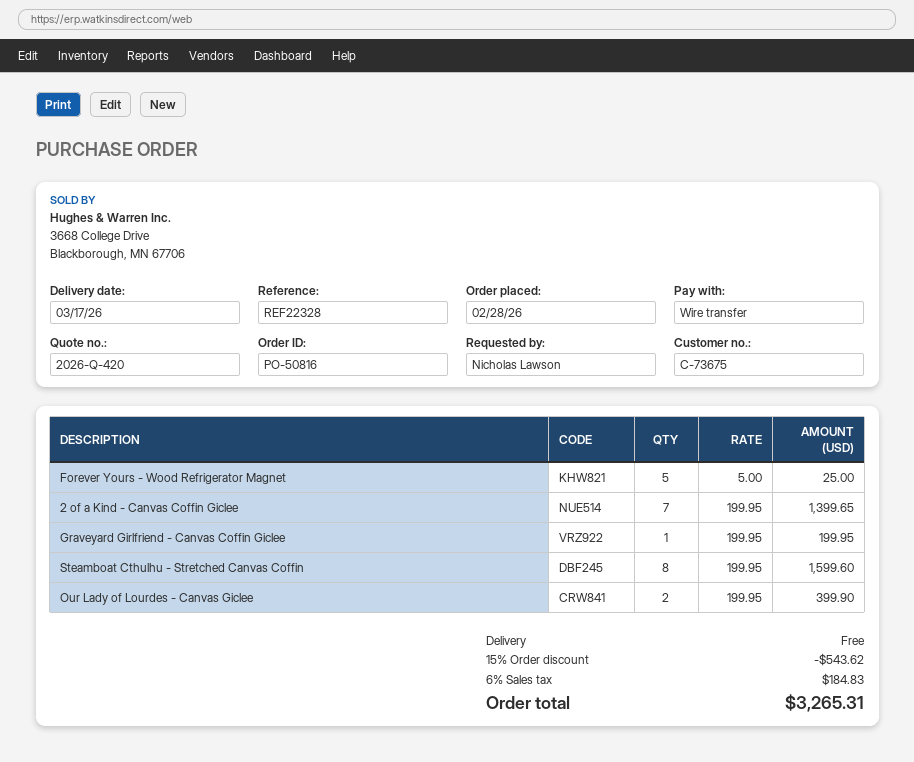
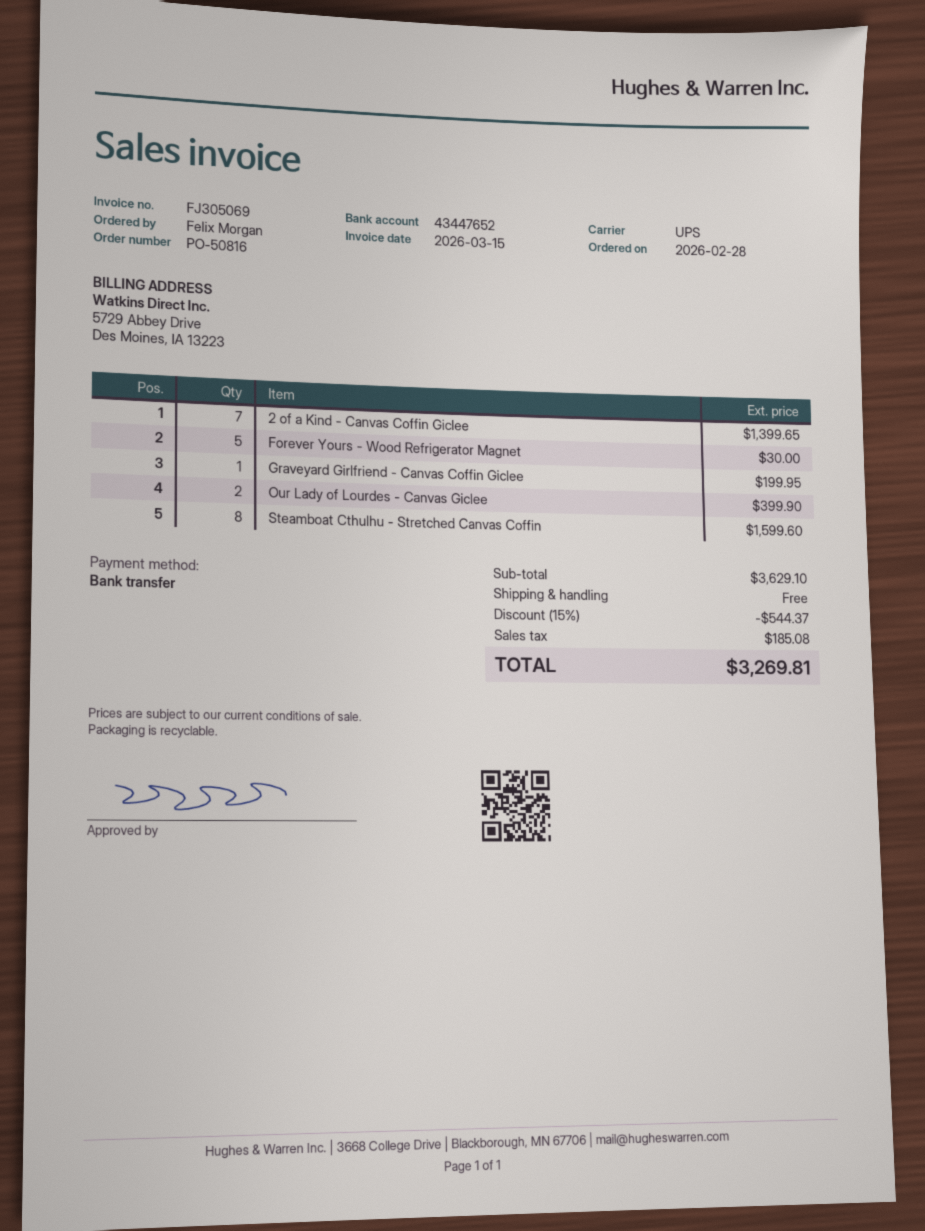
ordered by: Nicholas Lawson -> Felix Morgan
Forever Yours - Wood Refrigerator Magnet: 5 for 25.00 -> 5 for 30.00
discount: 15% = 543.62 -> 15% = 544.37
tax: 184.83 -> 185.08
total: 3265.31 -> 3269.81

